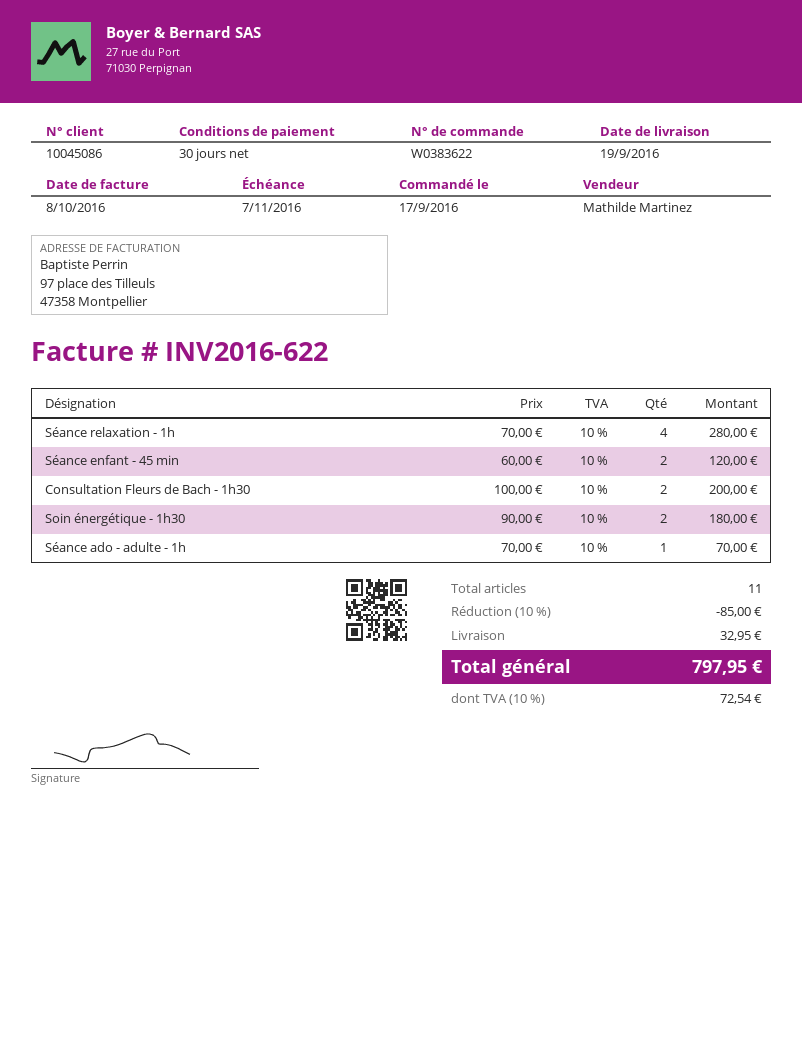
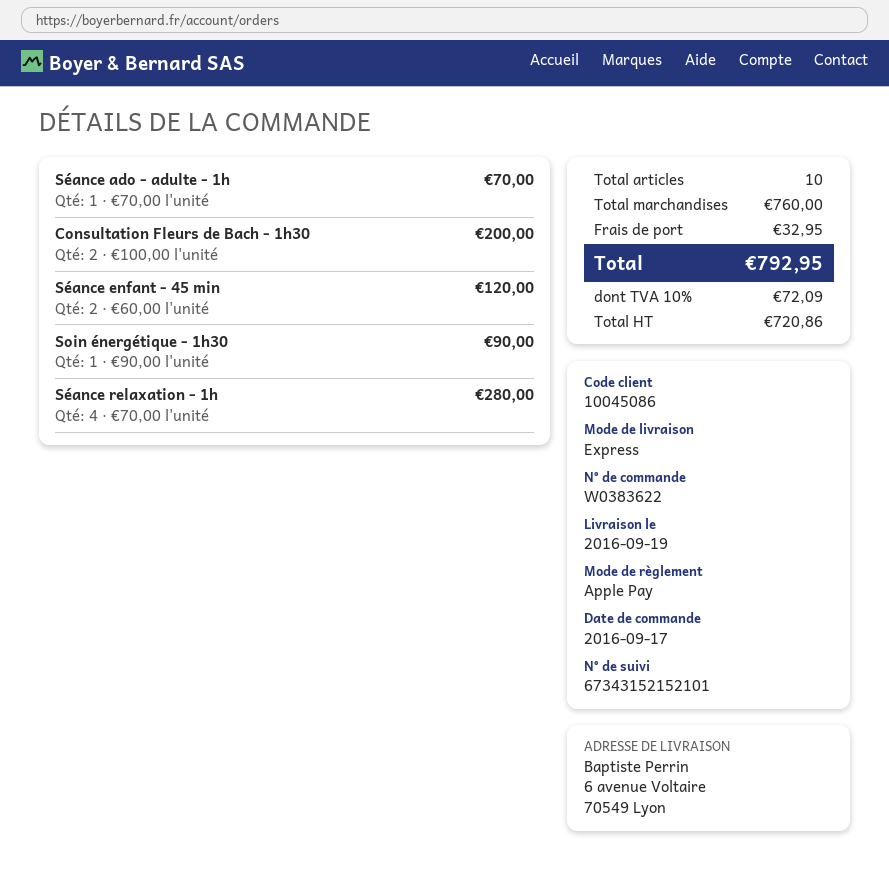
Soin énergétique - 1h30: 2 x 90.00 = 180.00 -> 1 x 90.00 = 90.00
total quantity: 11 -> 10
discount: 10% = 85.00 -> none
tax: 10% = 72.54 -> 10% = 72.09
total: 797.95 -> 792.95

